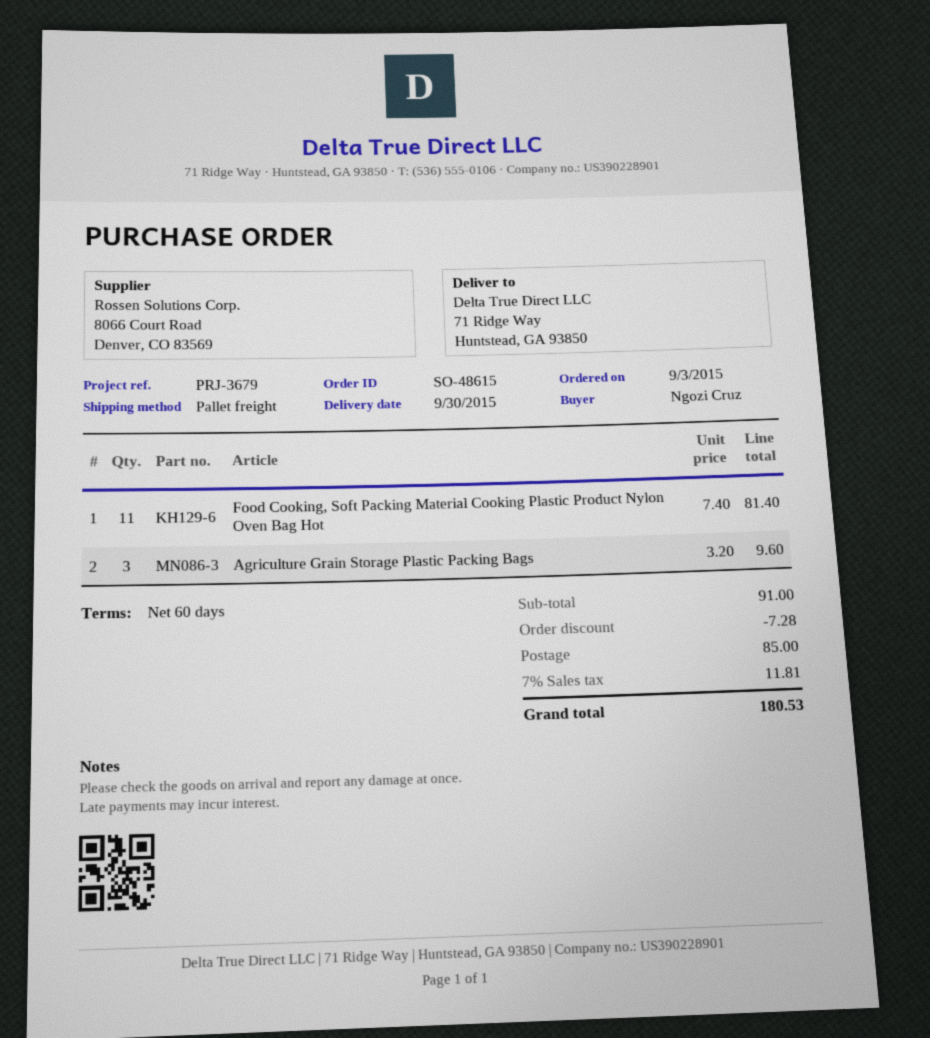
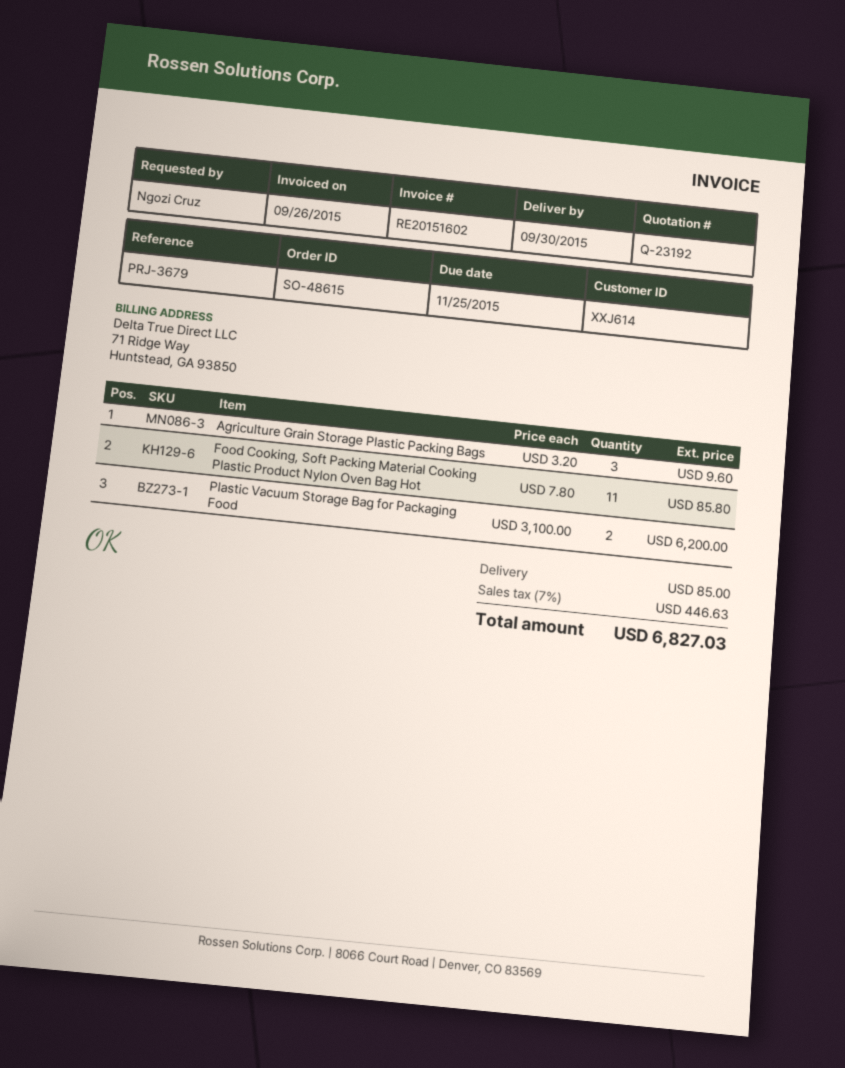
Food Cooking, Soft Packing Material Cooking Plastic Product Nylon Oven Bag Hot: 11 x 7.40 = 81.40 -> 11 x 7.80 = 85.80
Plastic Vacuum Storage Bag for Packaging Food: none -> 2 x 3100.00 = 6200.00
discount: 7.28 -> none
tax: 7% = 11.81 -> 7% = 446.63
total: 180.53 -> 6827.03

